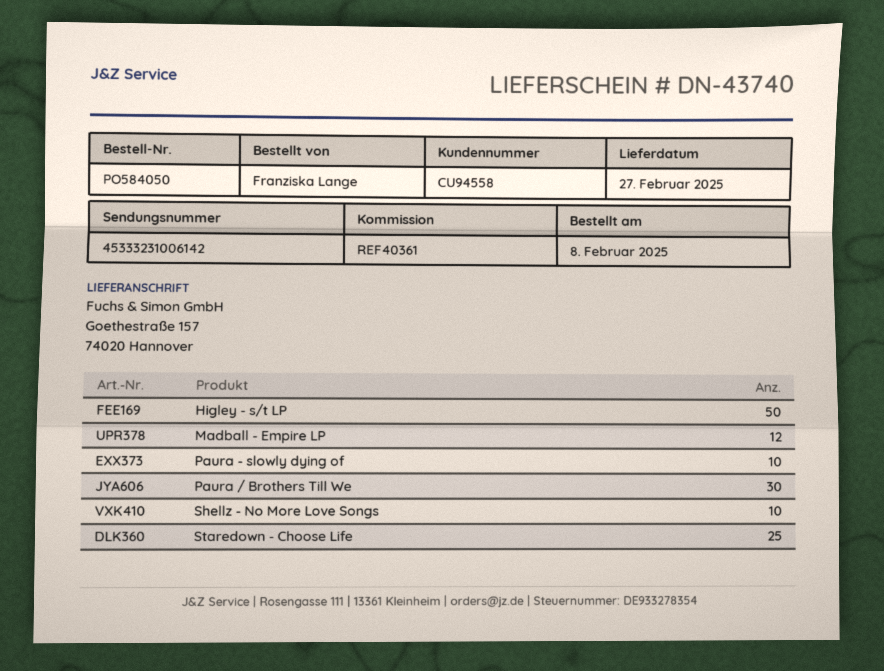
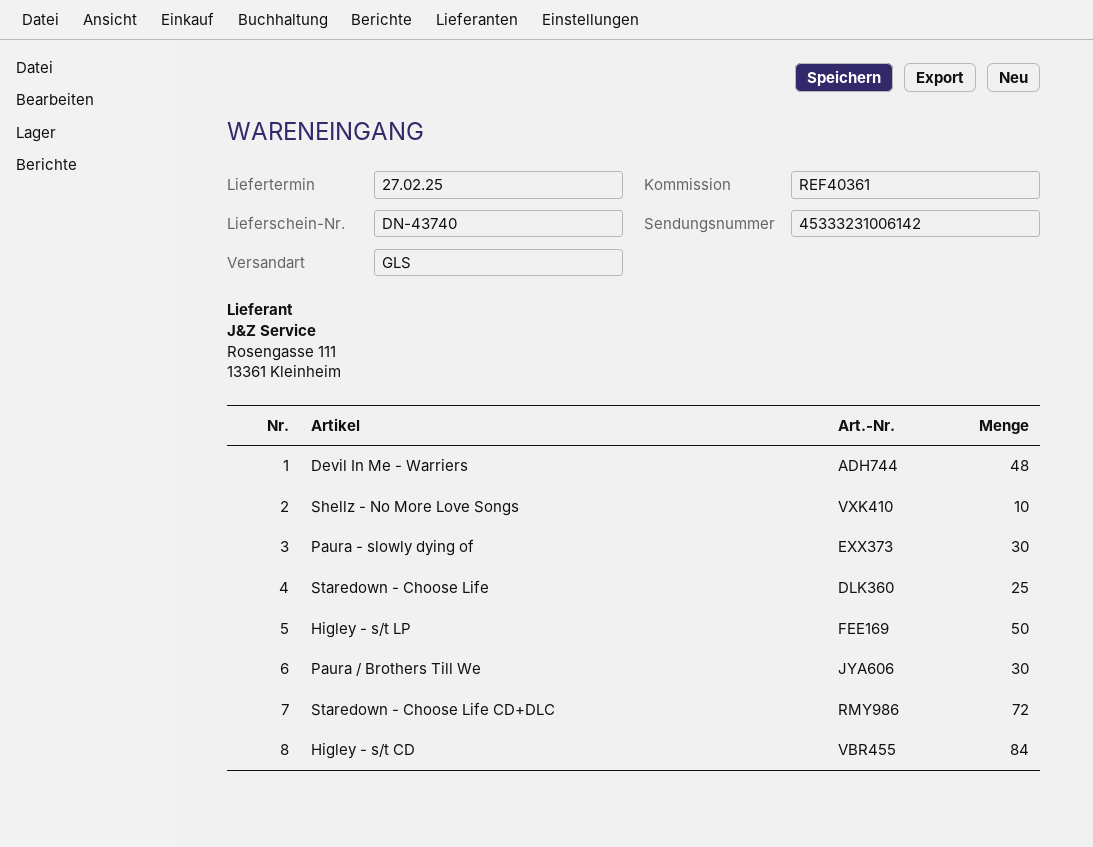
Madball - Empire LP: 12 -> none
Paura - slowly dying of: 10 -> 30
Devil In Me - Warriers: none -> 48
Staredown - Choose Life CD+DLC: none -> 72
Higley - s/t CD: none -> 84

